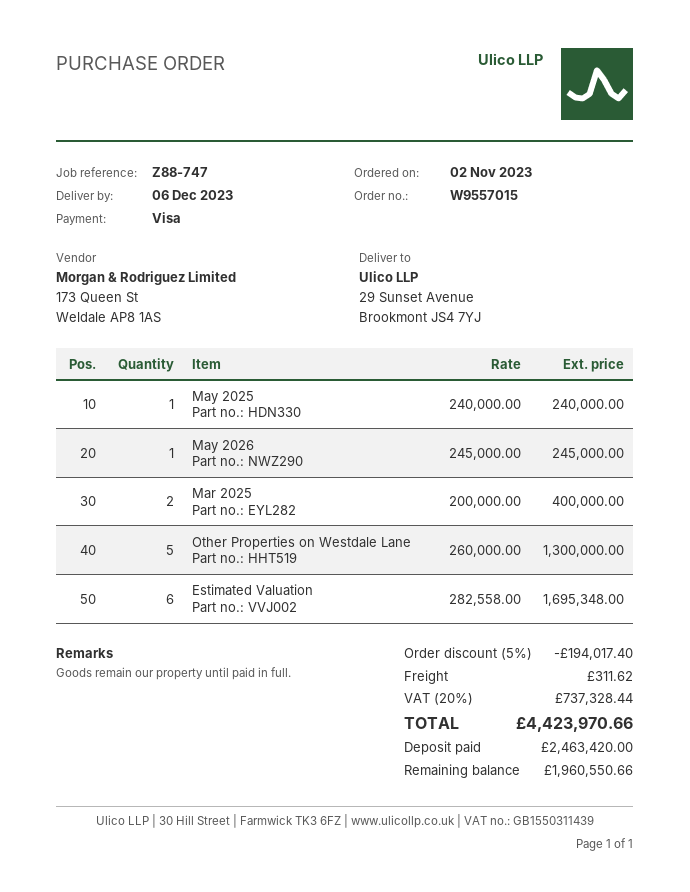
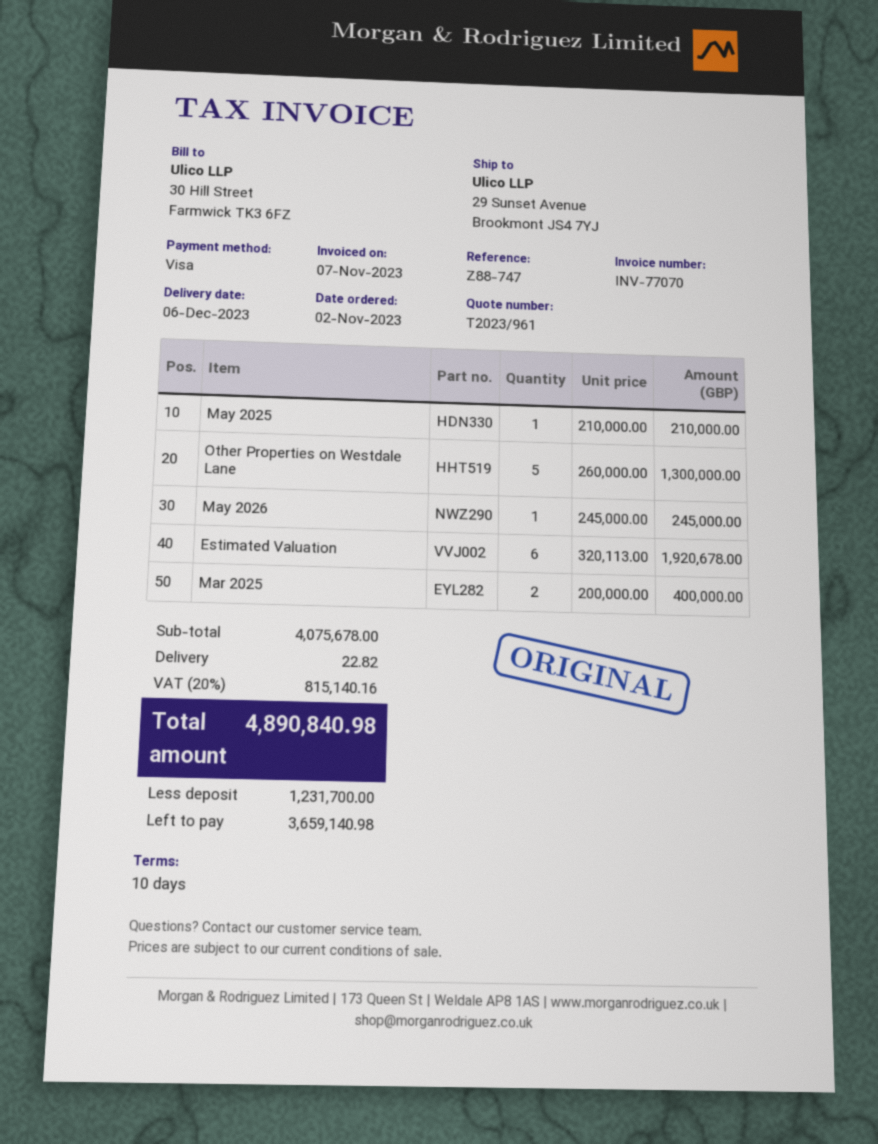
May 2025: 1 x 240000.00 = 240000.00 -> 1 x 210000.00 = 210000.00
Estimated Valuation: 6 x 282558.00 = 1695348.00 -> 6 x 320113.00 = 1920678.00
discount: 5% = 194017.40 -> none
shipping: 311.62 -> 22.82
tax: 20% = 737328.44 -> 20% = 815140.16
total: 4423970.66 -> 4890840.98
deposit: 2463420.00 -> 1231700.00
balance: 1960550.66 -> 3659140.98

